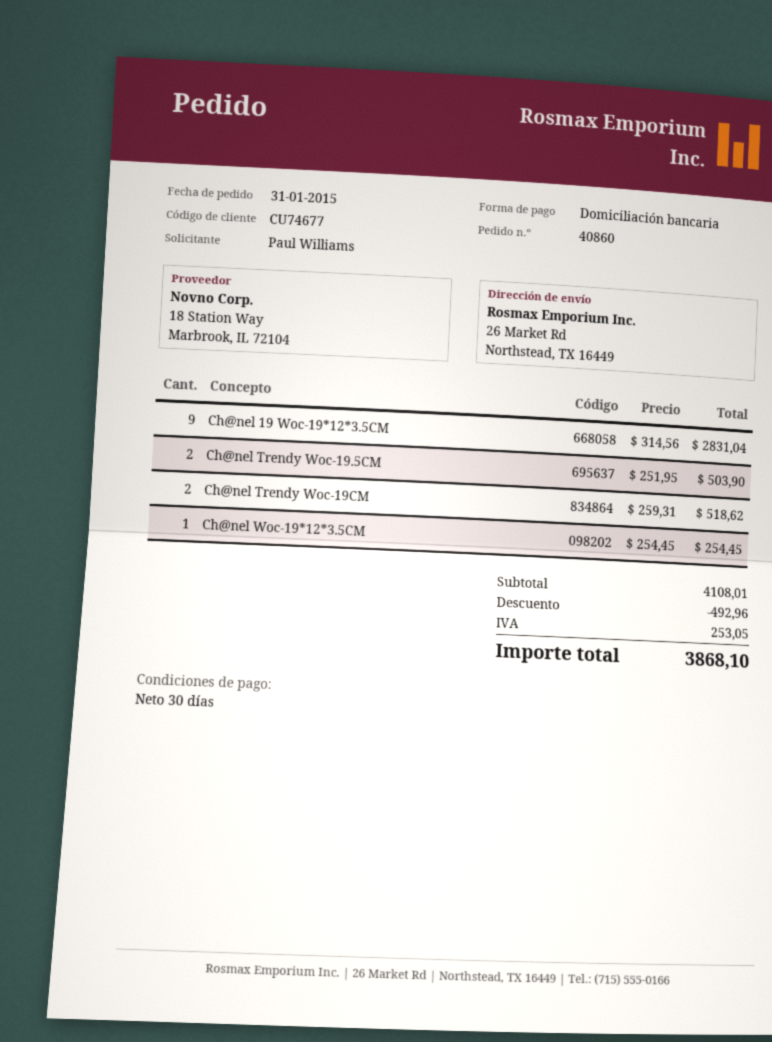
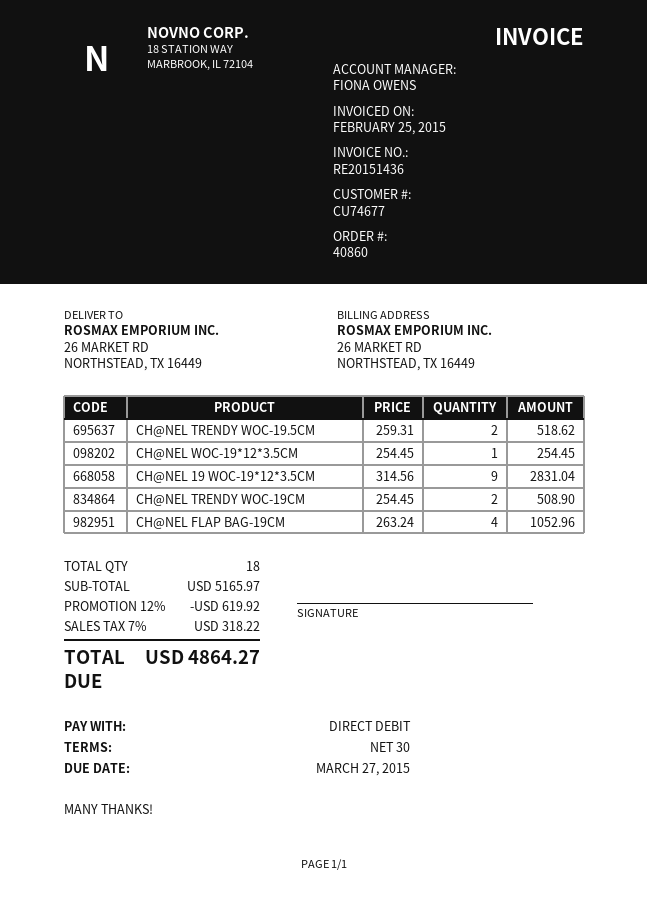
Ch@nel Trendy Woc-19.5CM: 2 x 251.95 = 503.90 -> 2 x 259.31 = 518.62
Ch@nel Trendy Woc-19CM: 2 x 259.31 = 518.62 -> 2 x 254.45 = 508.90
CH@NEL FLAP BAG-19CM: none -> 4 x 263.24 = 1052.96
subtotal: 4108.01 -> 5165.97
discount: 492.96 -> 619.92
tax: 253.05 -> 318.22
total: 3868.10 -> 4864.27

